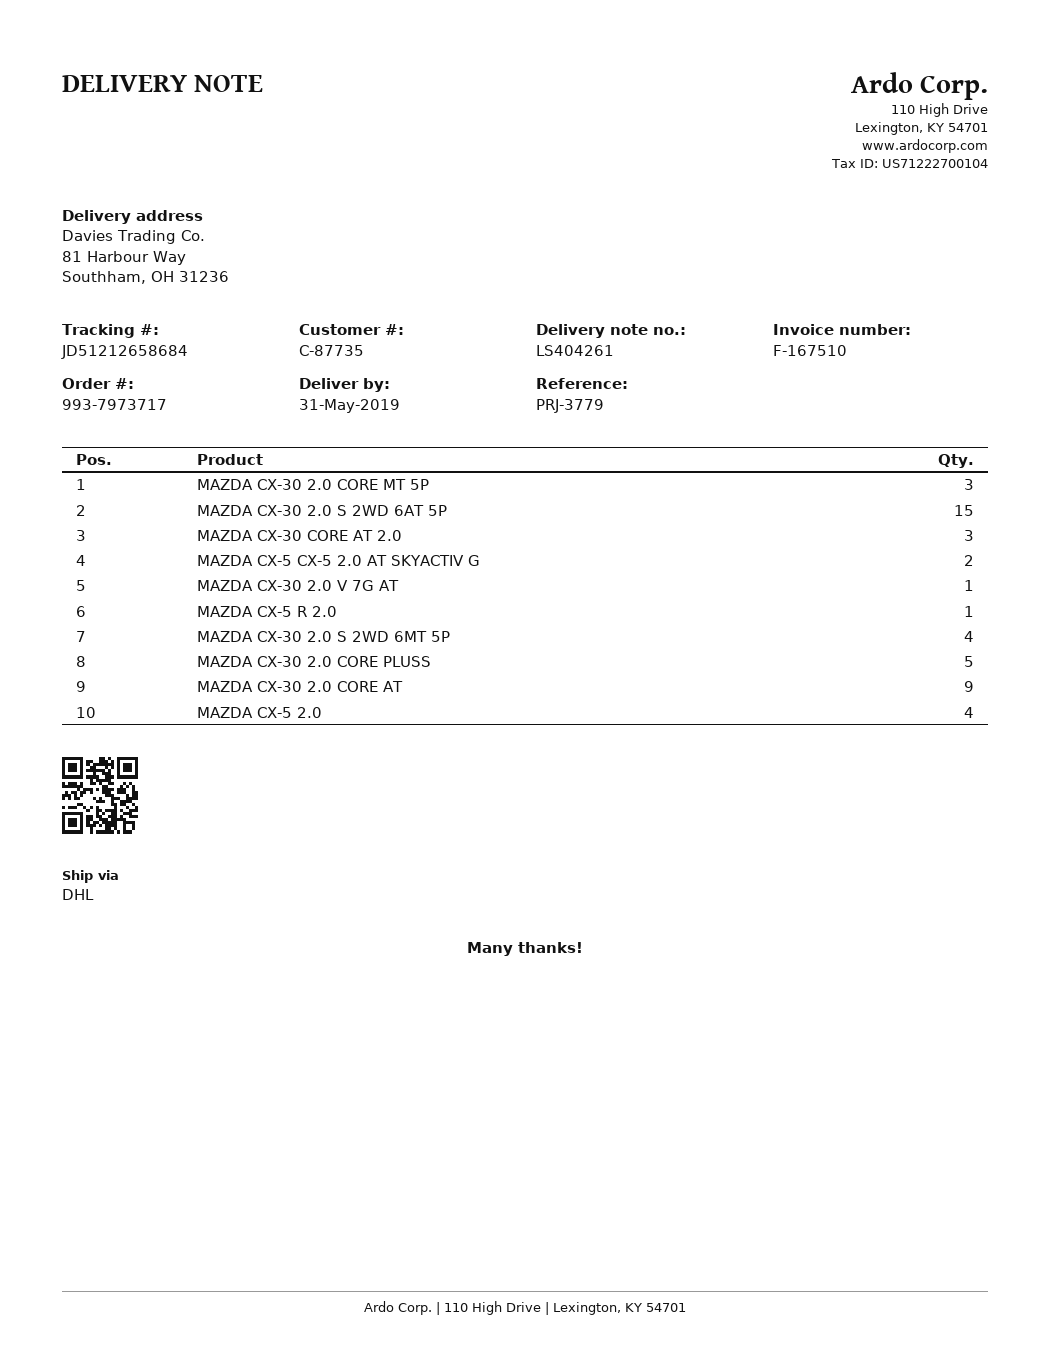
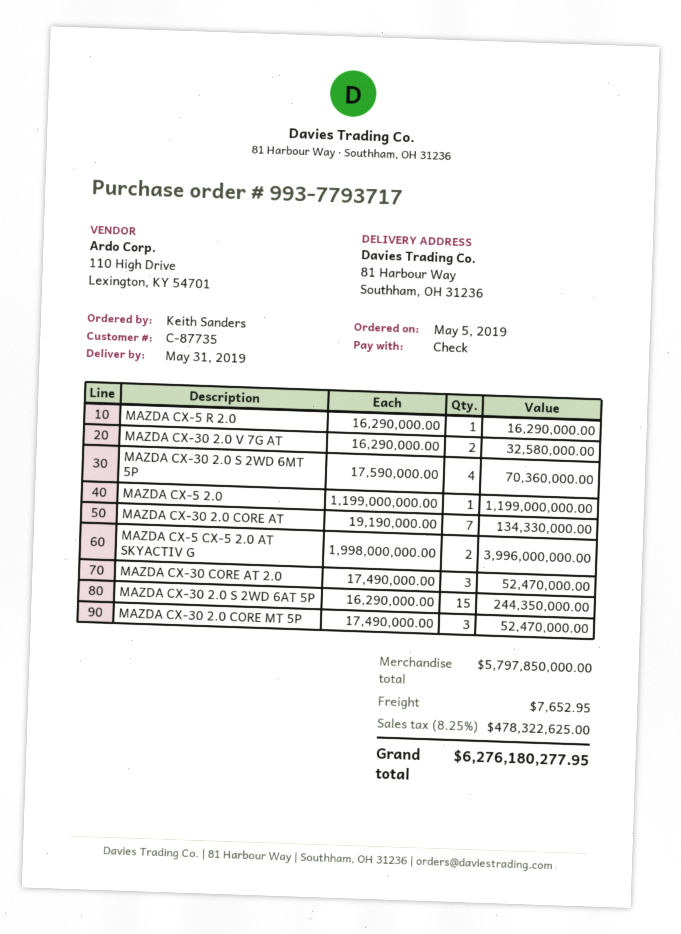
order number: 993-7973717 -> 993-7793717
MAZDA CX-30 2.0 V 7G AT: 1 -> 2
MAZDA CX-30 2.0 CORE PLUSS: 5 -> none
MAZDA CX-30 2.0 CORE AT: 9 -> 7
MAZDA CX-5 2.0: 4 -> 1

